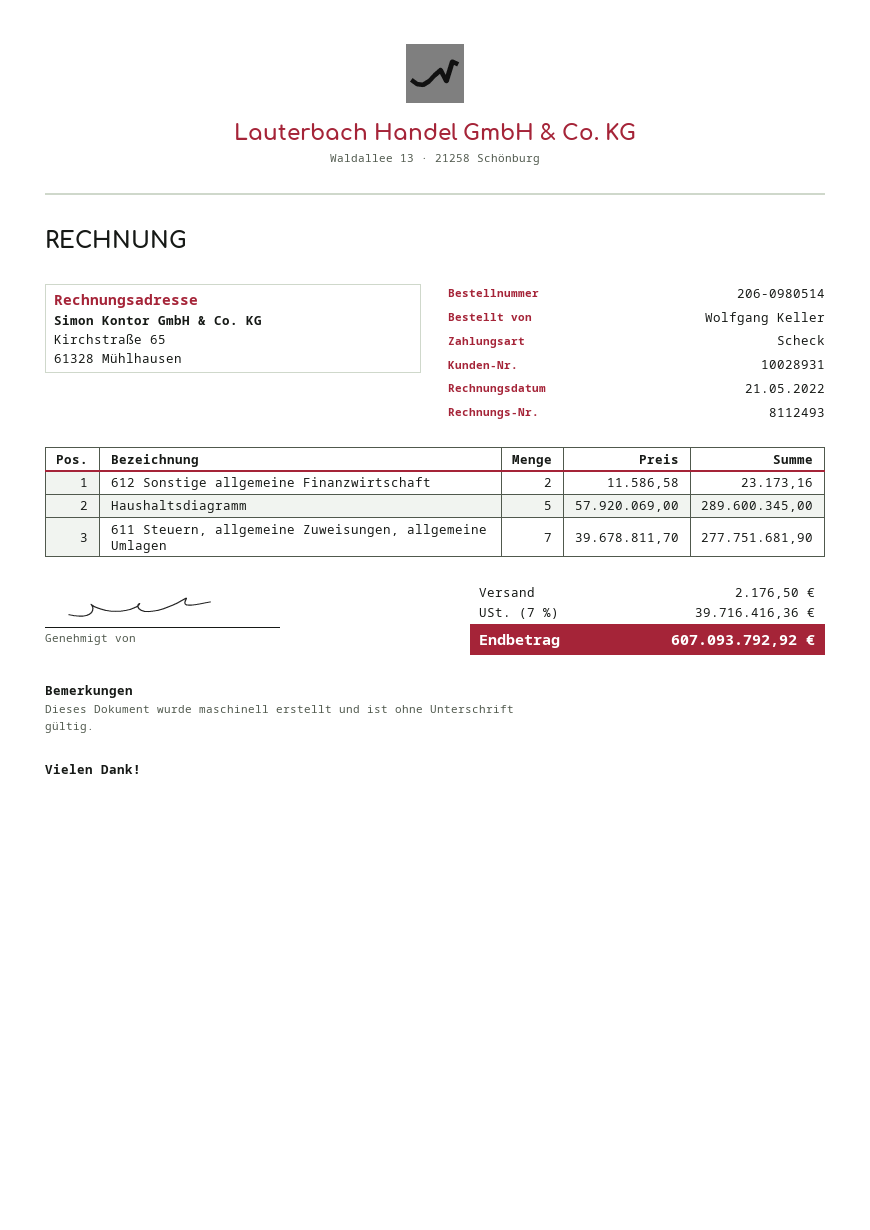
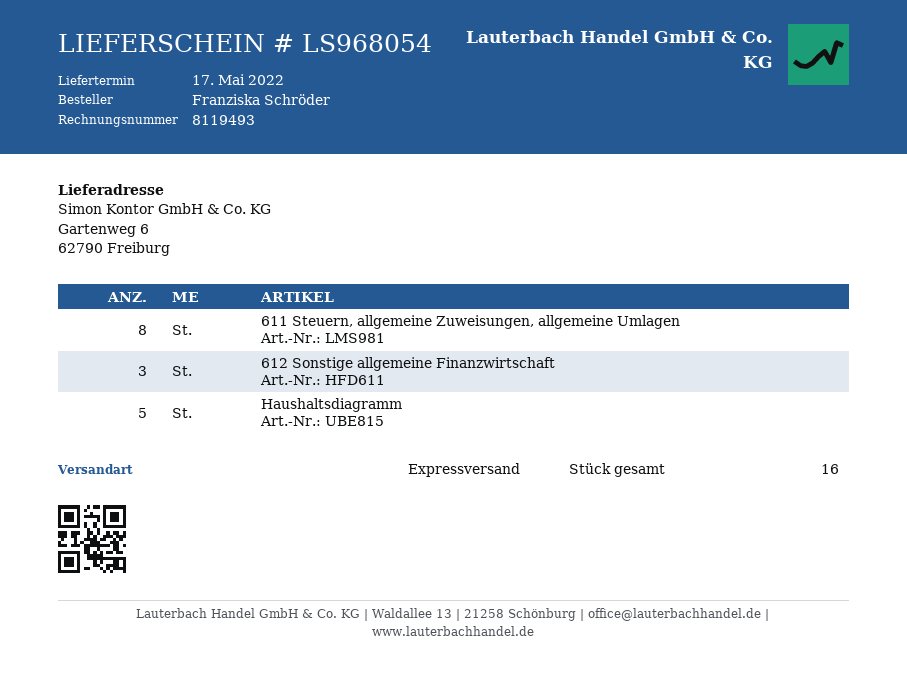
invoice number: 8112493 -> 8119493
ordered by: Wolfgang Keller -> Franziska Schröder
612 Sonstige allgemeine Finanzwirtschaft: 2 -> 3
611 Steuern, allgemeine Zuweisungen, allgemeine Umlagen: 7 -> 8

